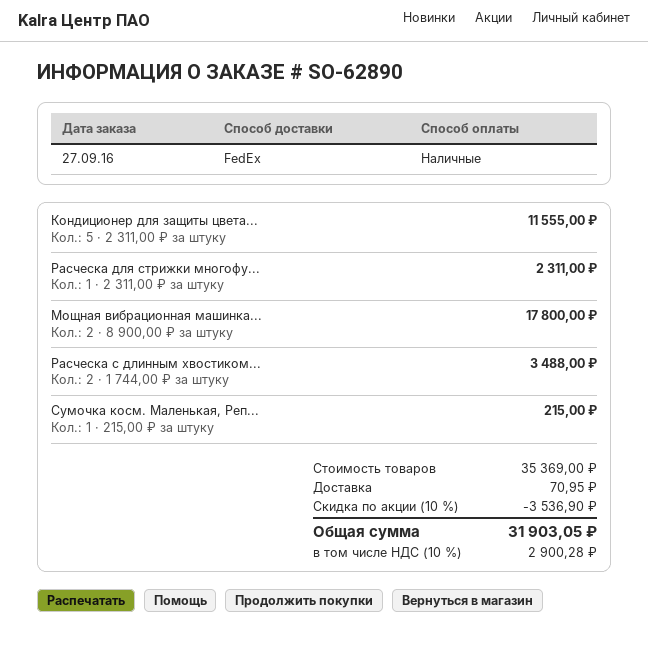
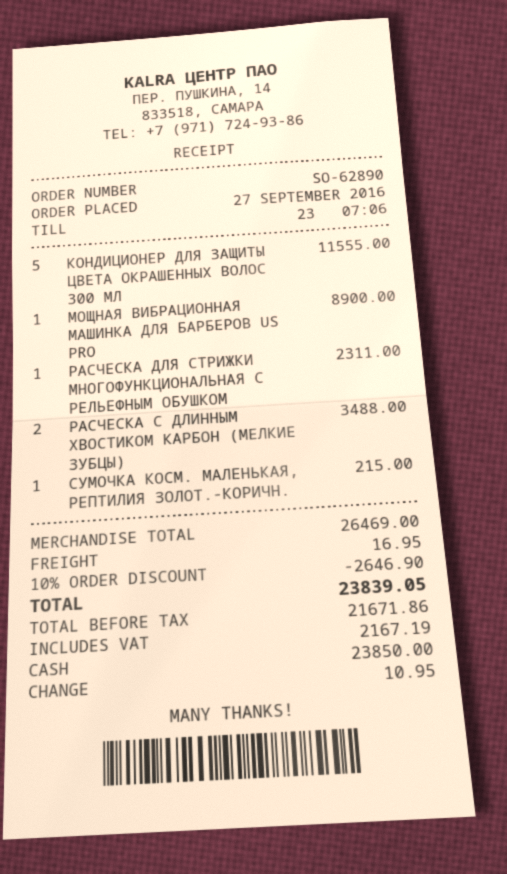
Мощная вибрационная машинка...: 2 for 17800.00 -> 1 for 8900.00
subtotal: 35369.00 -> 26469.00
discount: 10% = 3536.90 -> 10% = 2646.90
shipping: 70.95 -> 16.95
tax: 2900.28 -> 2167.19
total: 31903.05 -> 23839.05

